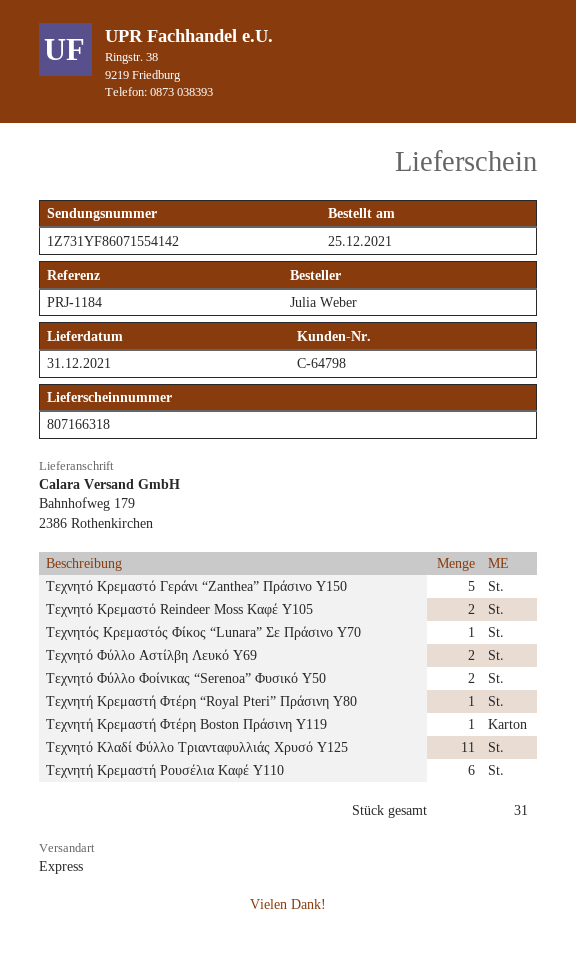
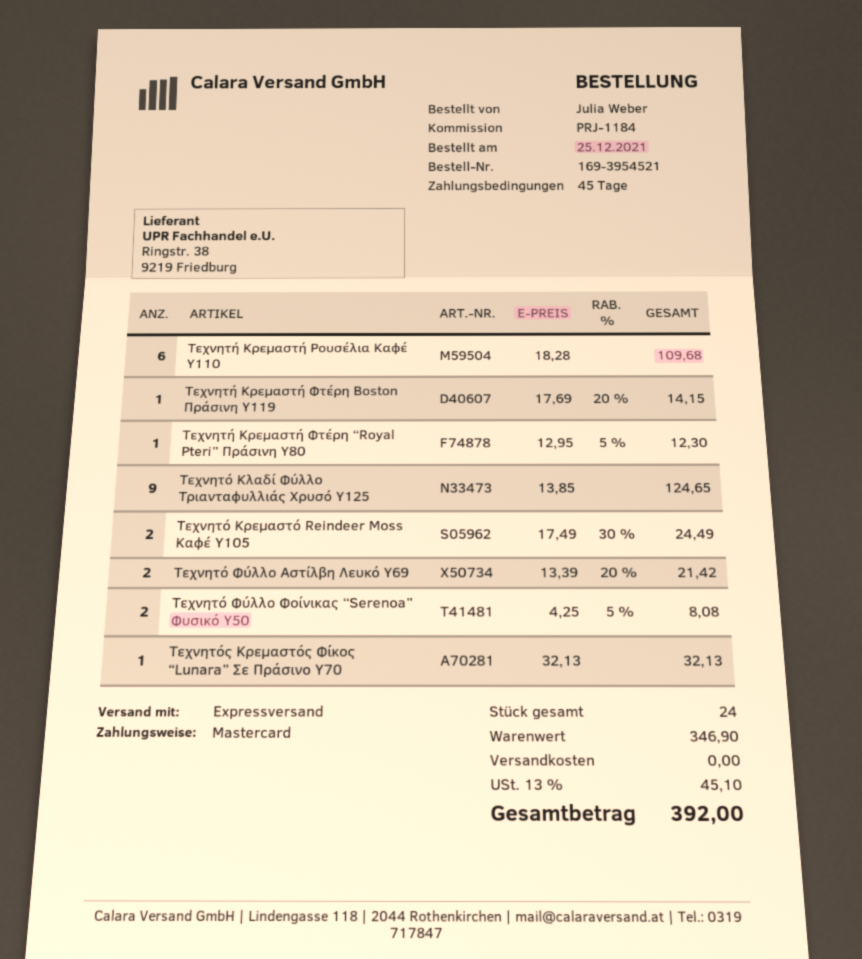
Τεχνητό Κρεμαστό Γεράνι “Zanthea” Πράσινο Υ150: 5 -> none
Τεχνητό Κλαδί Φύλλο Τριανταφυλλιάς Χρυσό Υ125: 11 -> 9
total quantity: 31 -> 24

